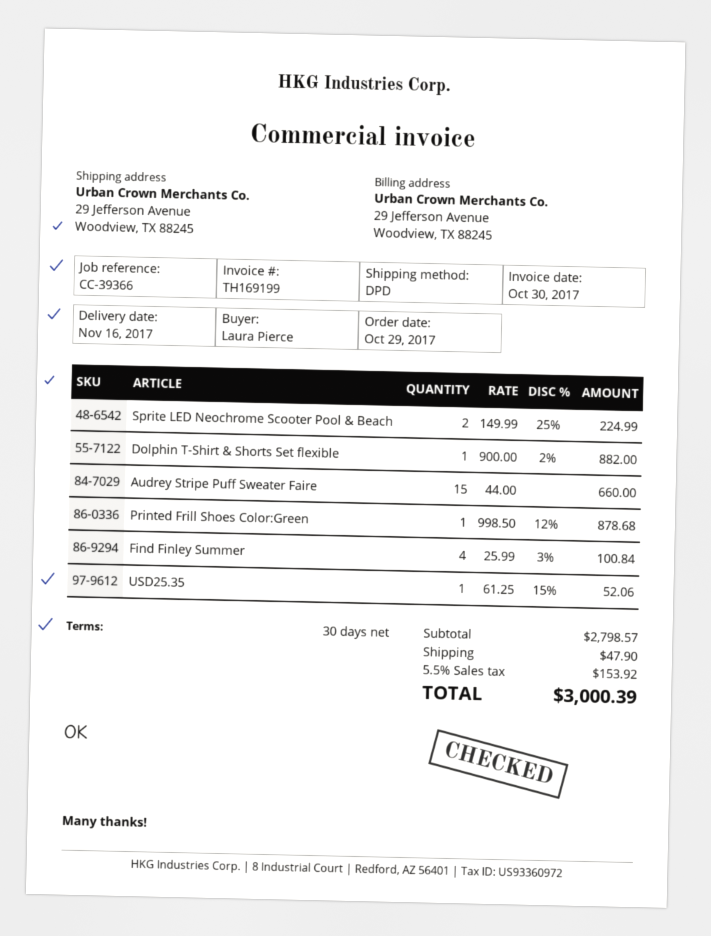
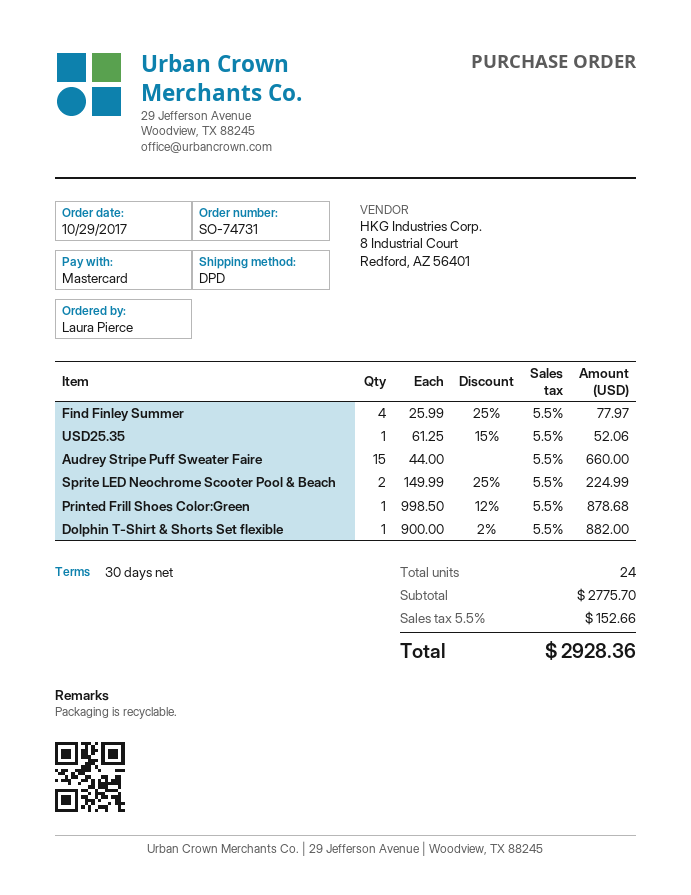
Find Finley Summer: 4 x 25.99 - 3% = 100.84 -> 4 x 25.99 - 25% = 77.97
subtotal: 2798.57 -> 2775.70
shipping: 47.90 -> none
tax: 5.5% = 153.92 -> 5.5% = 152.66
total: 3000.39 -> 2928.36

